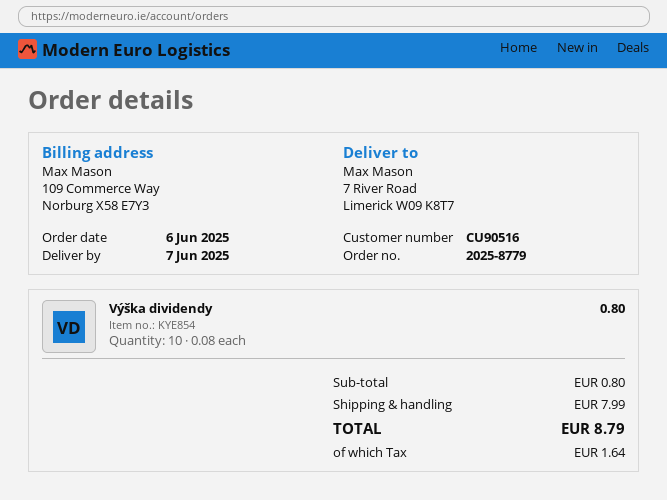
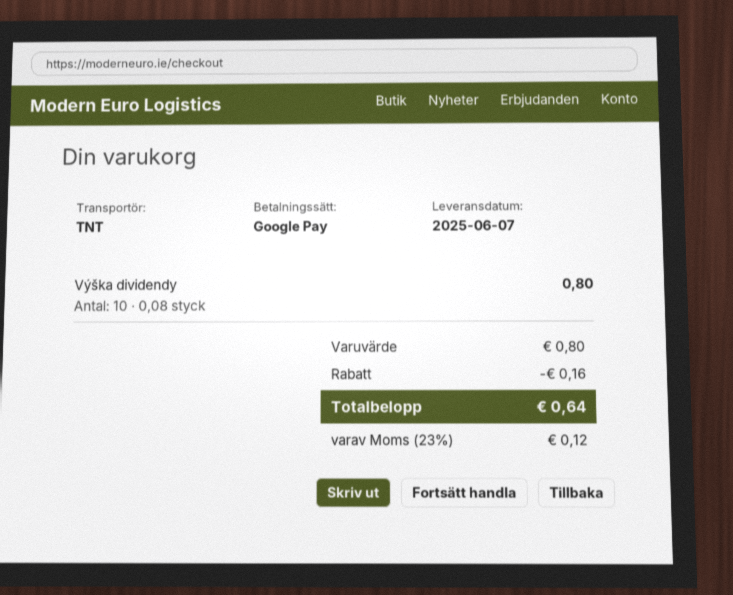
discount: none -> 0.16
shipping: 7.99 -> none
tax: 1.64 -> 0.12
total: 8.79 -> 0.64

